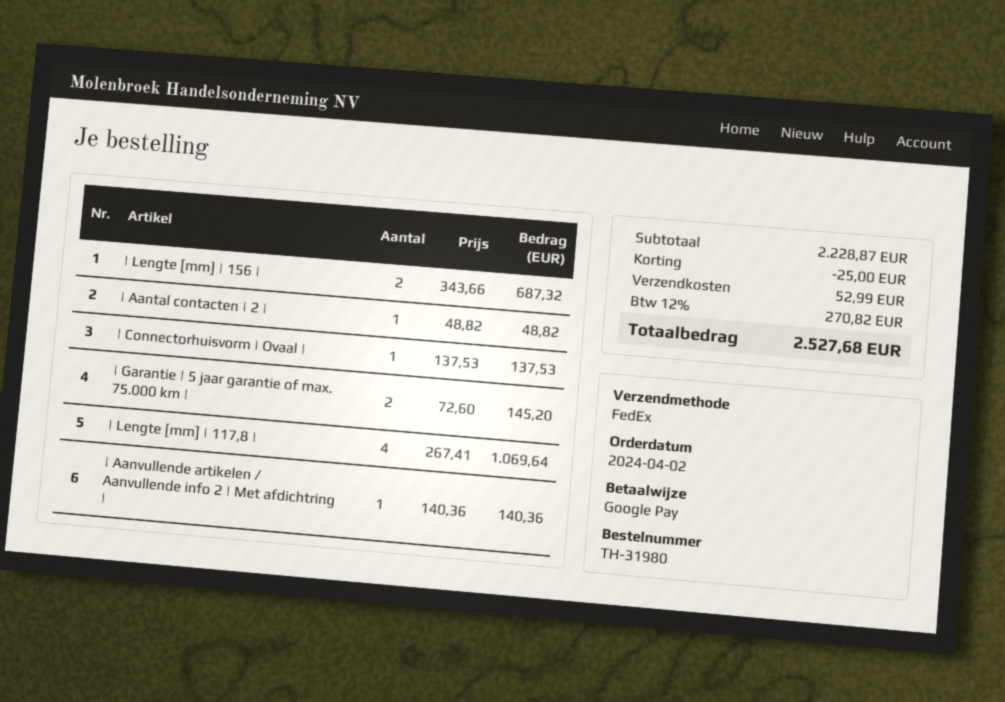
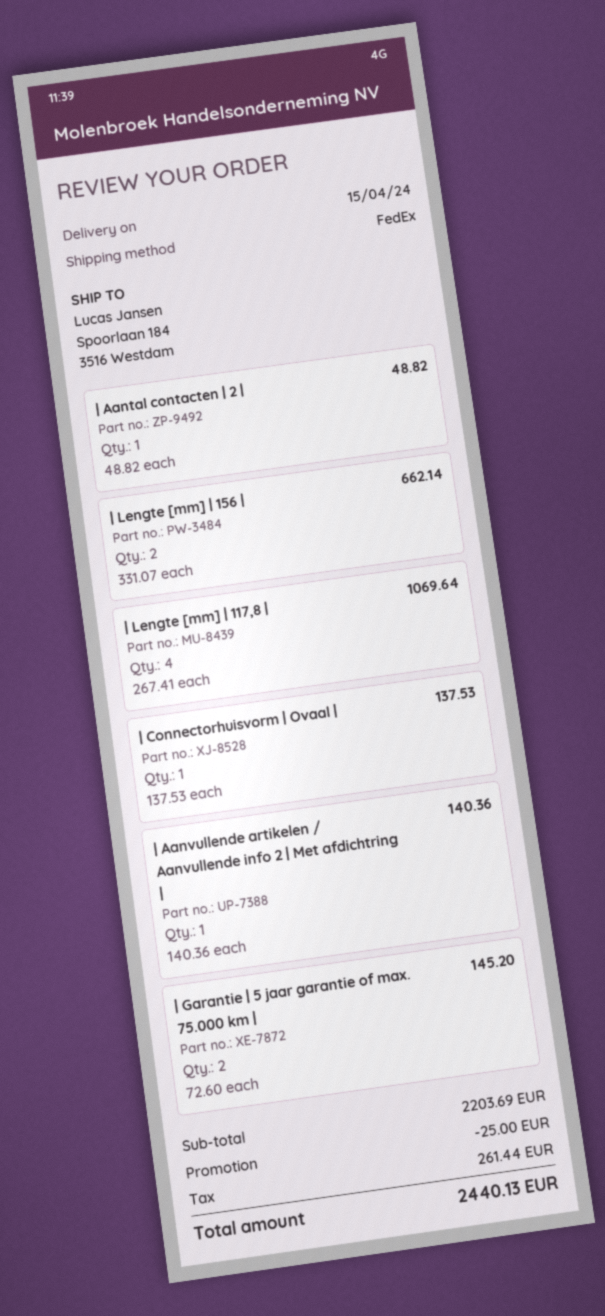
| Lengte [mm] | 156 |: 2 x 343.66 = 687.32 -> 2 x 331.07 = 662.14
subtotal: 2228.87 -> 2203.69
shipping: 52.99 -> none
tax: 270.82 -> 261.44
total: 2527.68 -> 2440.13

